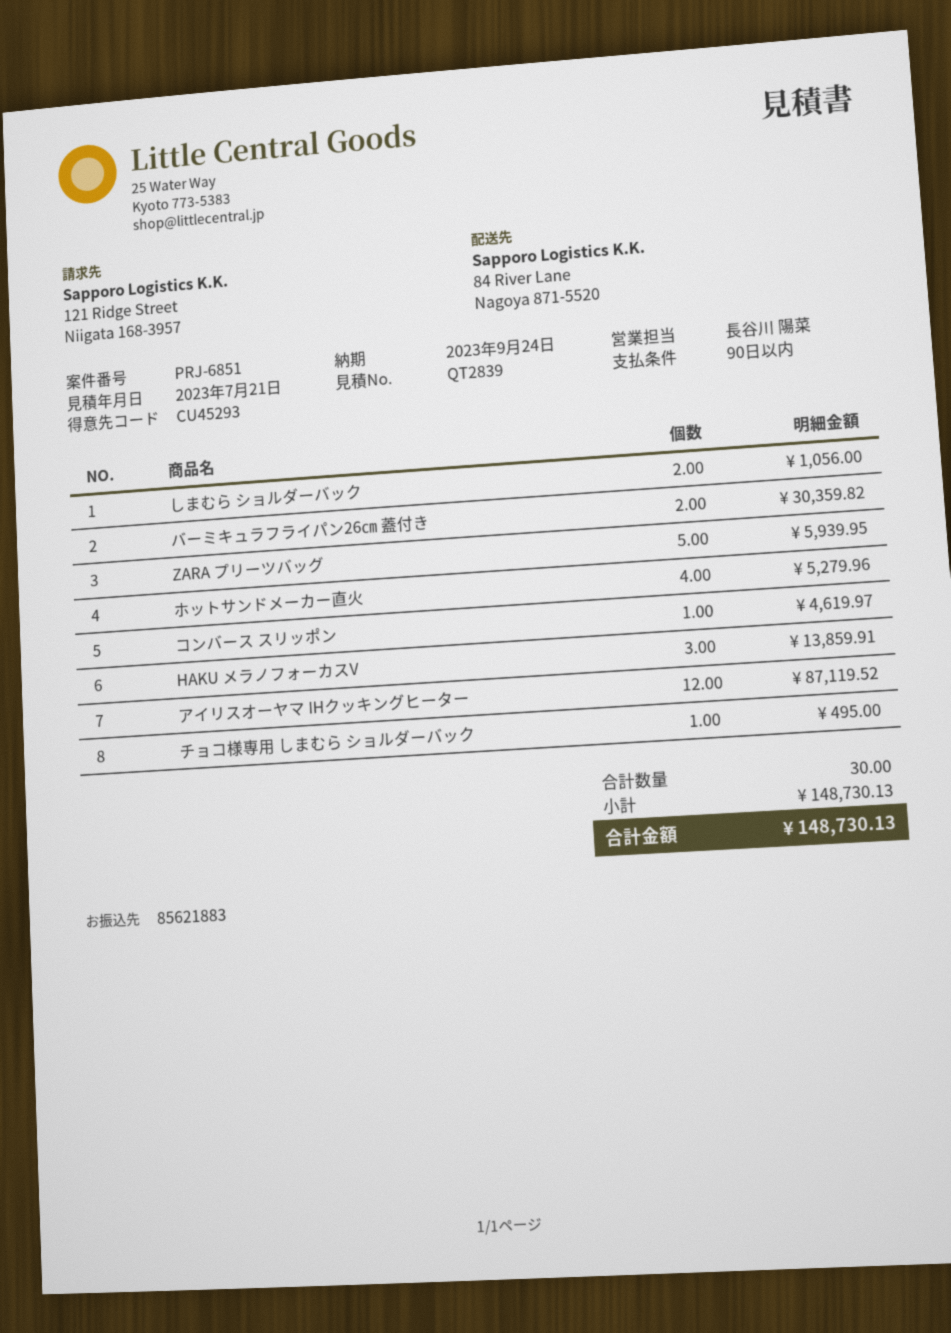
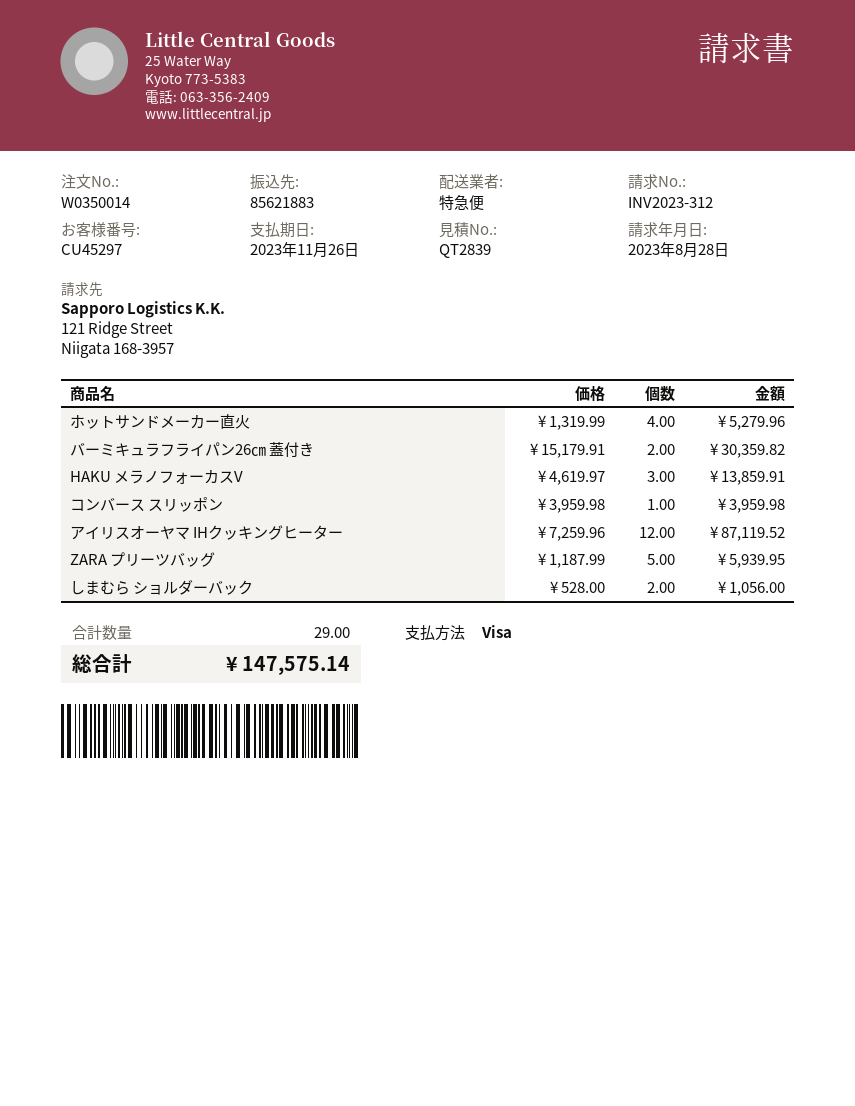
customer number: CU45293 -> CU45297
コンバース スリッポン: 1 for 4619.97 -> 1 for 3959.98
チョコ様専用 しまむら ショルダーバック: 1 for 495.00 -> none
total quantity: 30 -> 29
total: 148730.13 -> 147575.14

